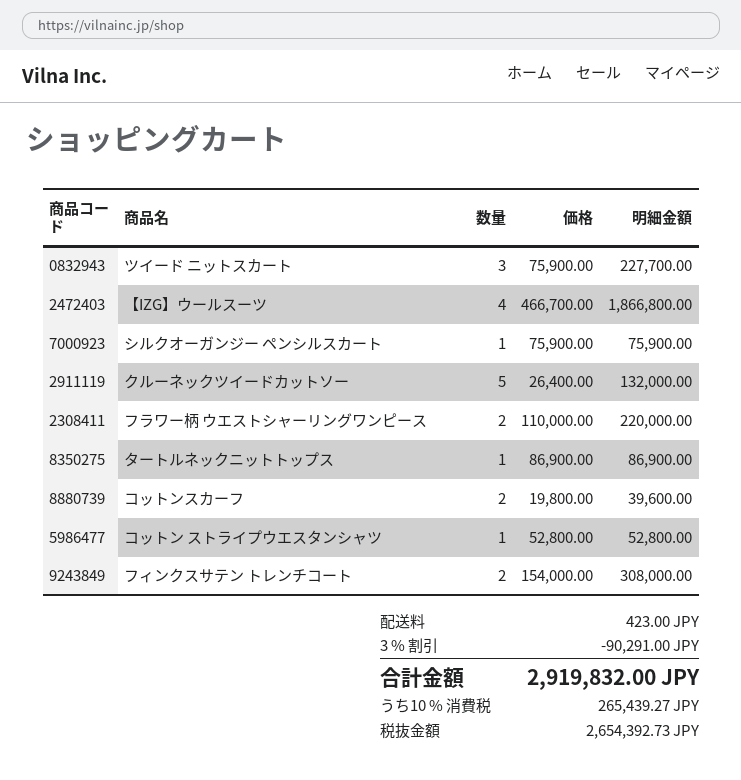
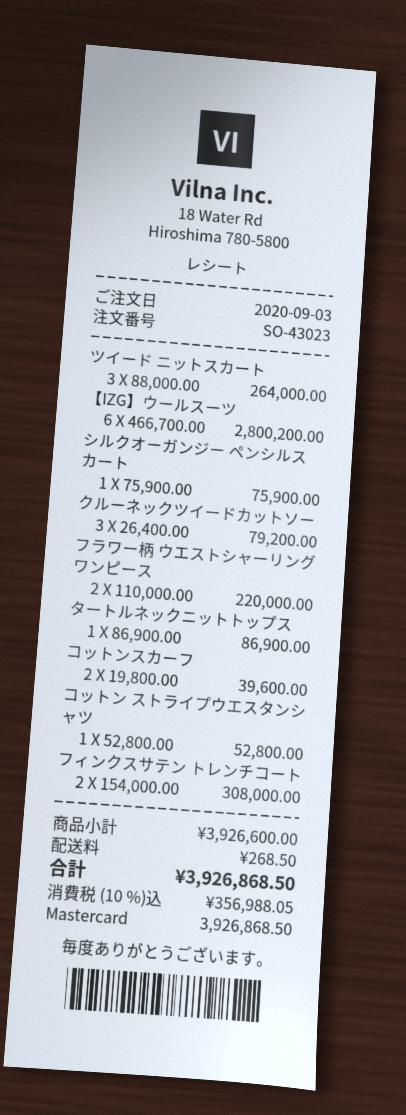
ツイード ニットスカート: 3 x 75900.00 = 227700.00 -> 3 x 88000.00 = 264000.00
【IZG】ウールスーツ: 4 x 466700.00 = 1866800.00 -> 6 x 466700.00 = 2800200.00
クルーネックツイードカットソー: 5 x 26400.00 = 132000.00 -> 3 x 26400.00 = 79200.00
discount: 3% = 90291.00 -> none
shipping: 423.00 -> 268.50
tax: 10% = 265439.27 -> 10% = 356988.05
total: 2919832.00 -> 3926868.50

